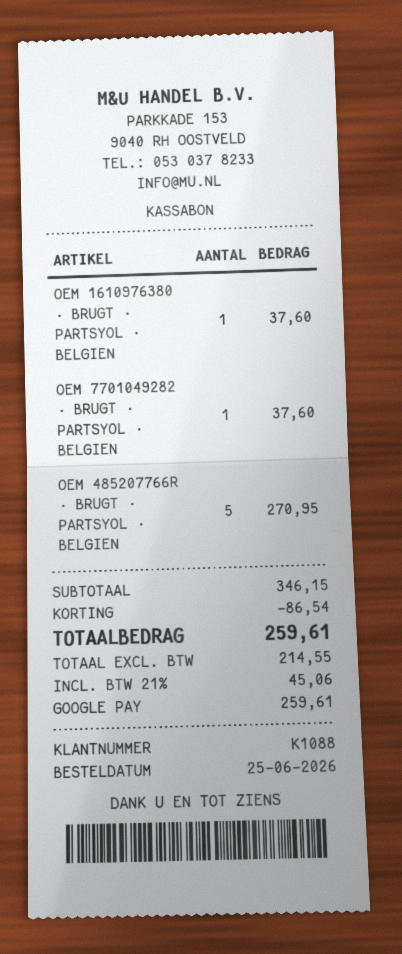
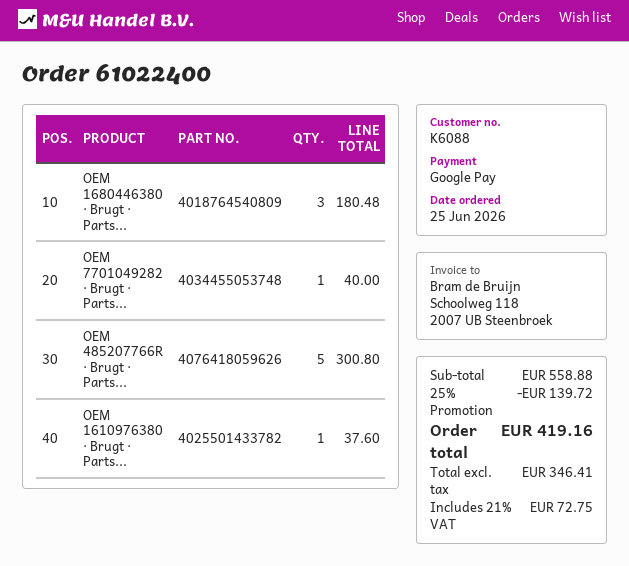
customer number: K1088 -> K6088
OEM 7701049282 · BRUGT · PARTSYOL · BELGIEN: 1 for 37.60 -> 1 for 40.00
OEM 485207766R · BRUGT · PARTSYOL · BELGIEN: 5 for 270.95 -> 5 for 300.80
OEM 1680446380 · Brugt · Parts...: none -> 3 for 180.48
subtotal: 346.15 -> 558.88
discount: 86.54 -> 139.72
net: 214.55 -> 346.41
tax: 21% = 45.06 -> 21% = 72.75
total: 259.61 -> 419.16

